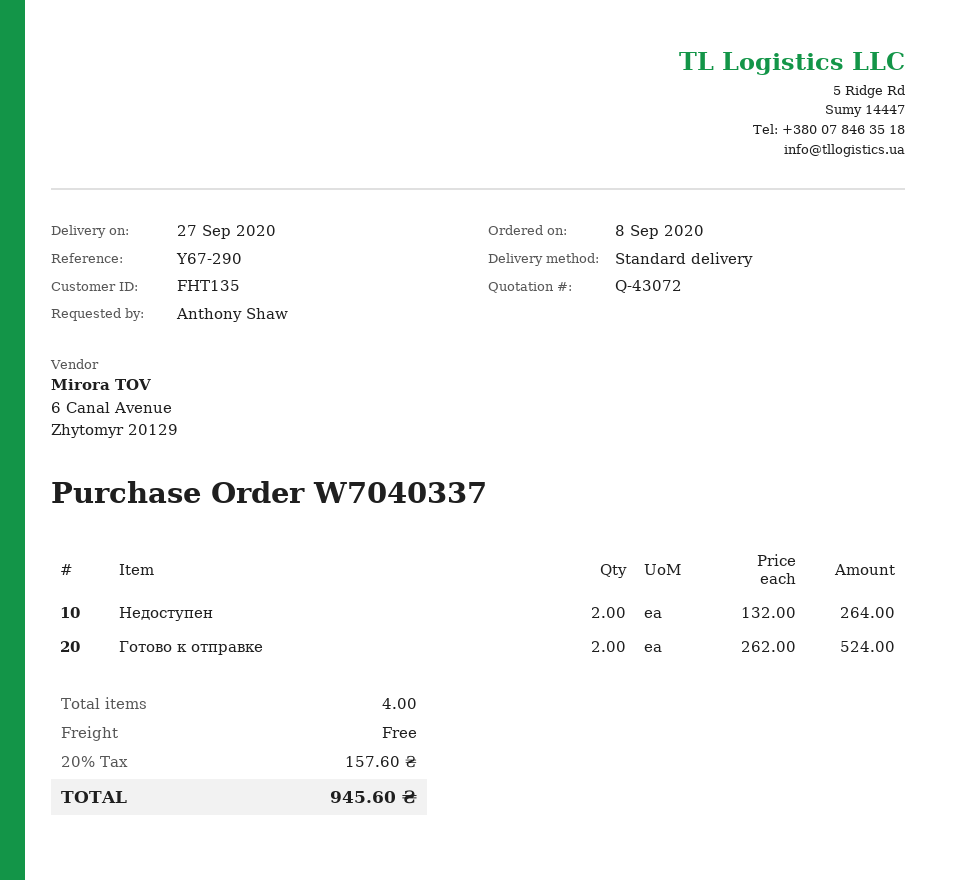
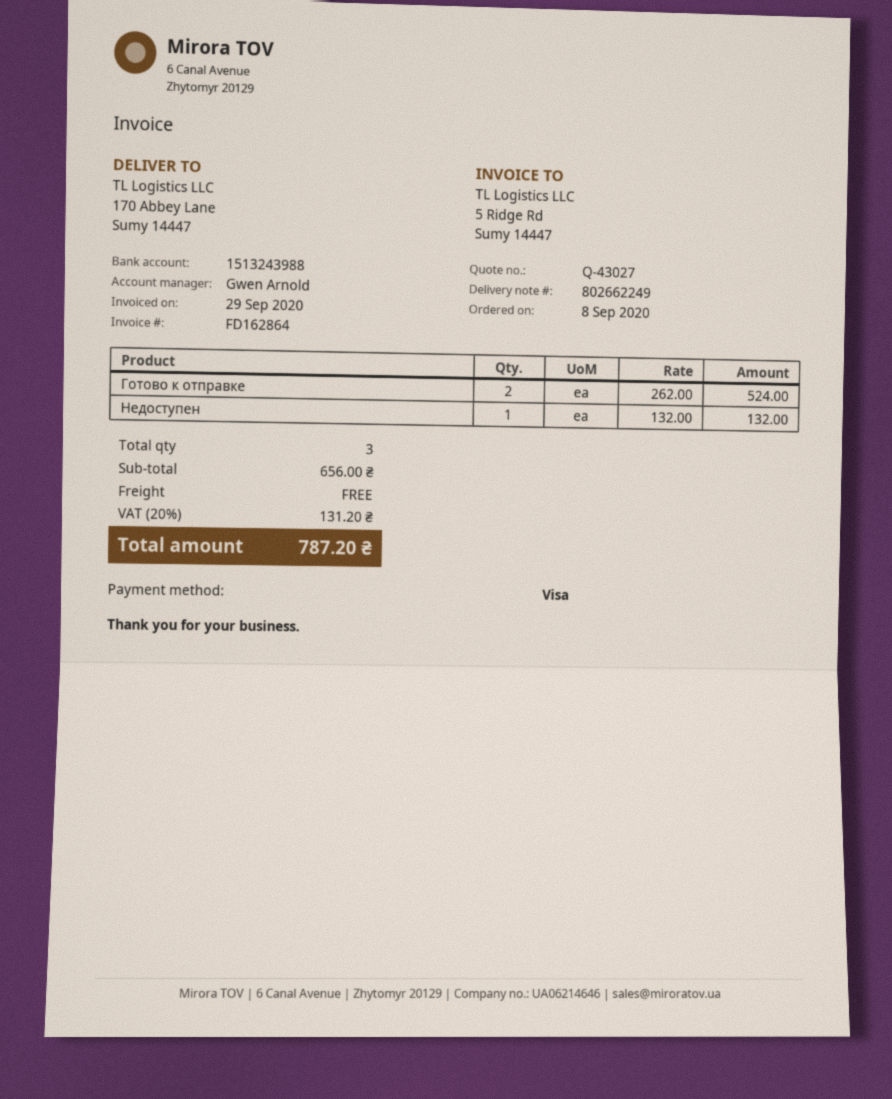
quote number: Q-43072 -> Q-43027
Недоступен: 2 x 132.00 = 264.00 -> 1 x 132.00 = 132.00
total quantity: 4 -> 3
tax: 20% = 157.60 -> 20% = 131.20
total: 945.60 -> 787.20

